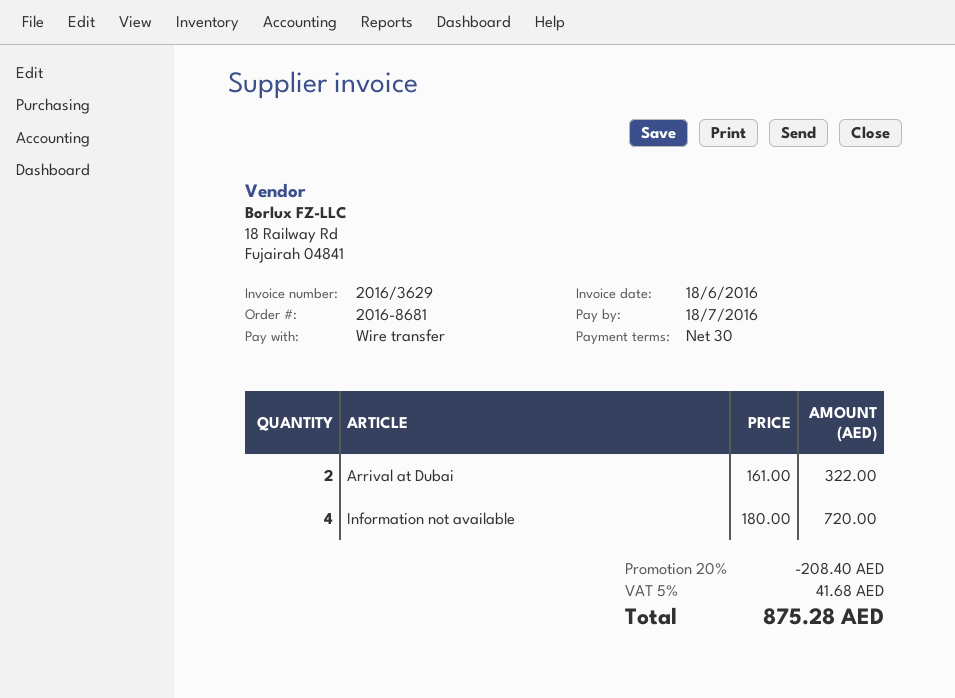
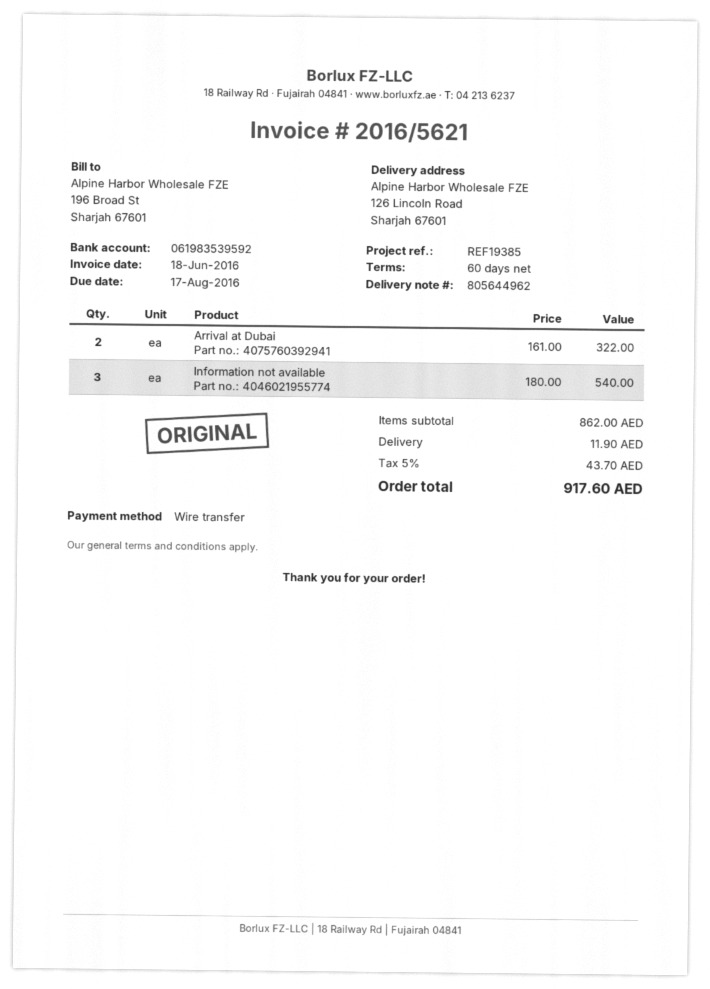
invoice number: 2016/3629 -> 2016/5621
payment terms: 30 days -> 60 days
due date: 2016-07-18 -> 2016-08-17
Information not available: 4 x 180.00 = 720.00 -> 3 x 180.00 = 540.00
discount: 20% = 208.40 -> none
shipping: none -> 11.90
tax: 5% = 41.68 -> 5% = 43.70
total: 875.28 -> 917.60

